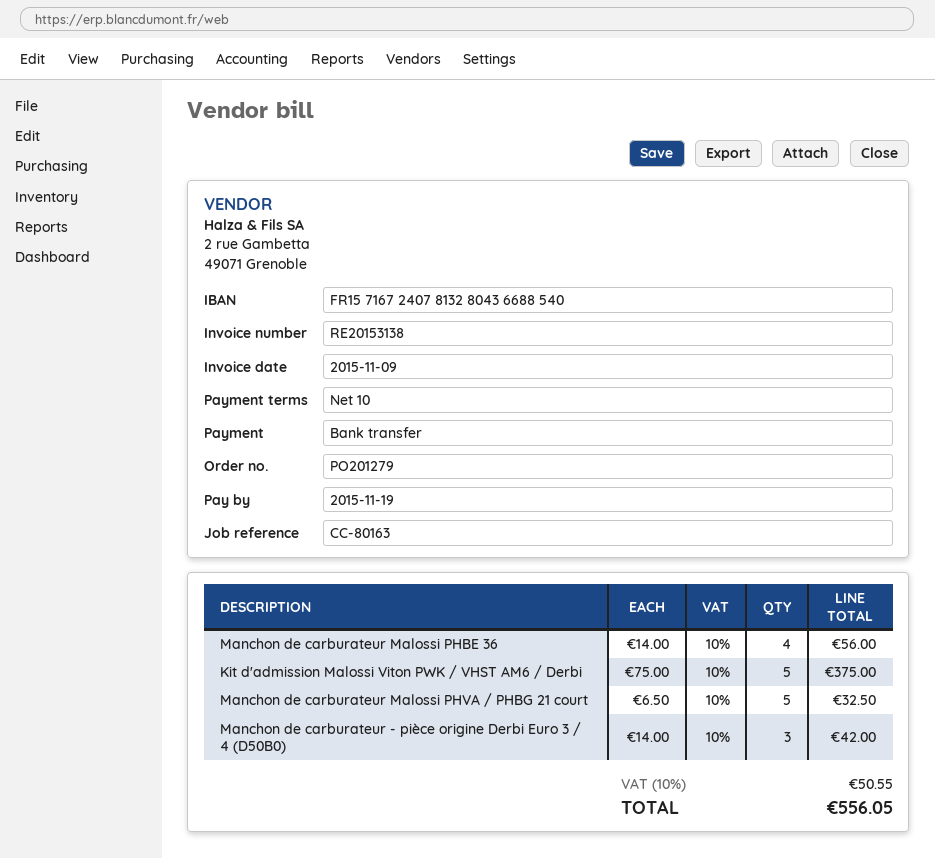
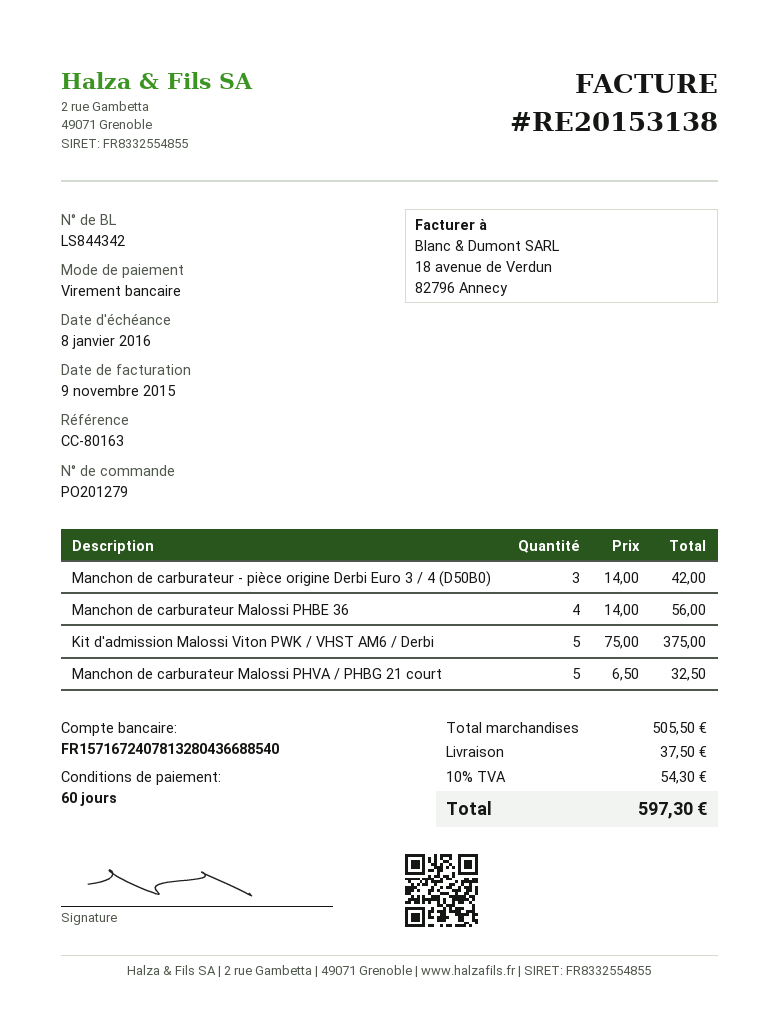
payment terms: 10 days -> 60 days
due date: 2015-11-19 -> 2016-01-08
shipping: none -> 37.50
tax: 10% = 50.55 -> 10% = 54.30
total: 556.05 -> 597.30

